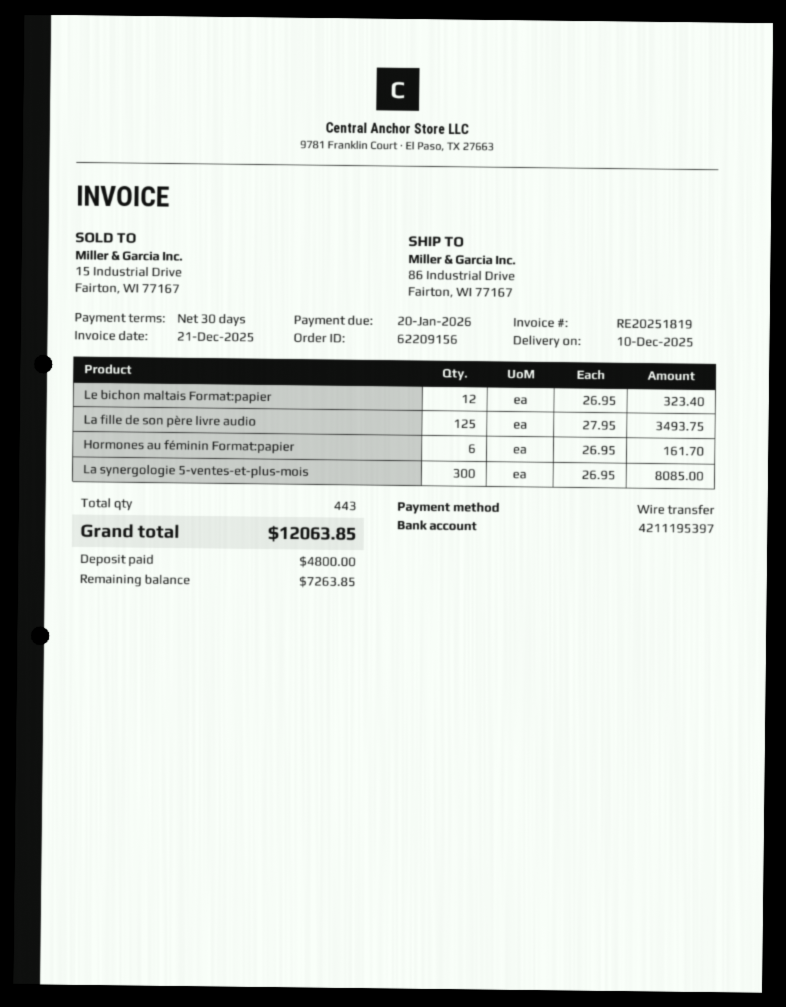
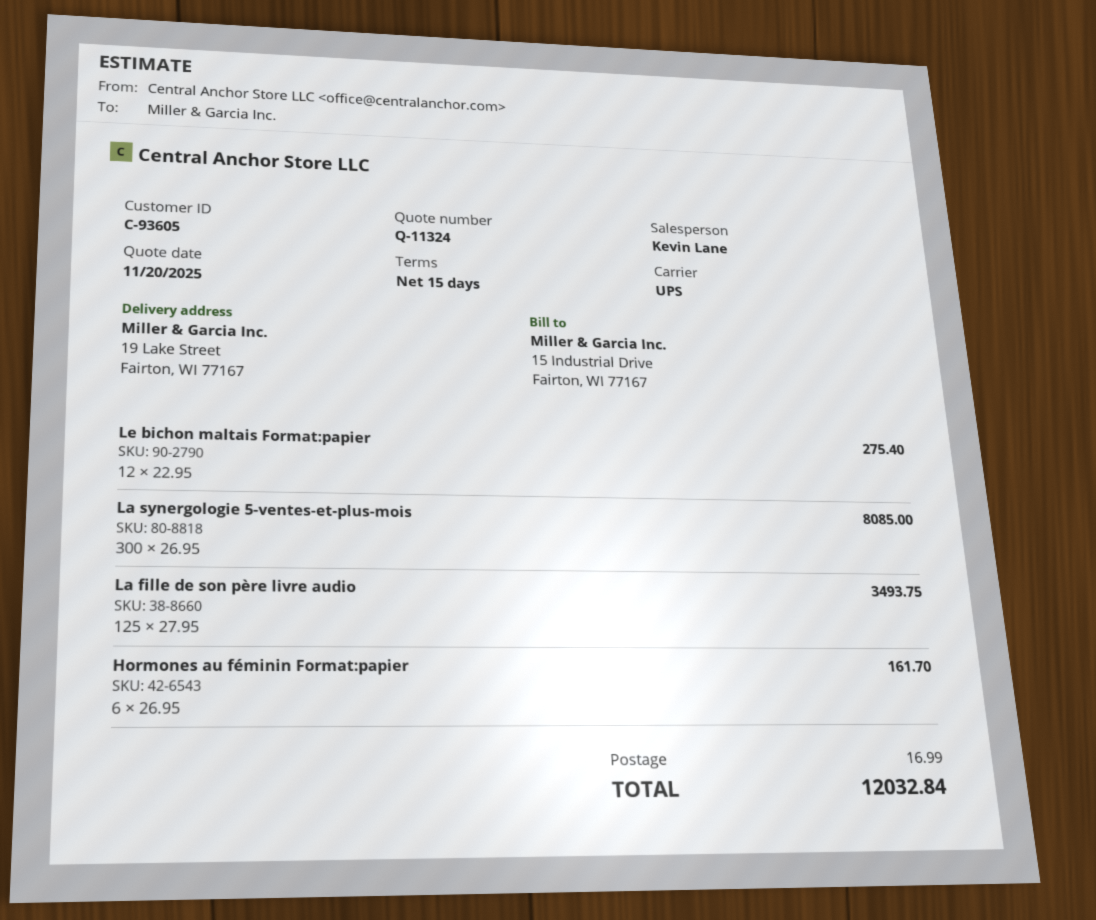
payment terms: 30 days -> 15 days
ship to: 86 Industrial Drive, Fairton, WI 77167 -> 19 Lake Street, Fairton, WI 77167
Le bichon maltais Format:papier: 12 x 26.95 = 323.40 -> 12 x 22.95 = 275.40
shipping: none -> 16.99
total: 12063.85 -> 12032.84

